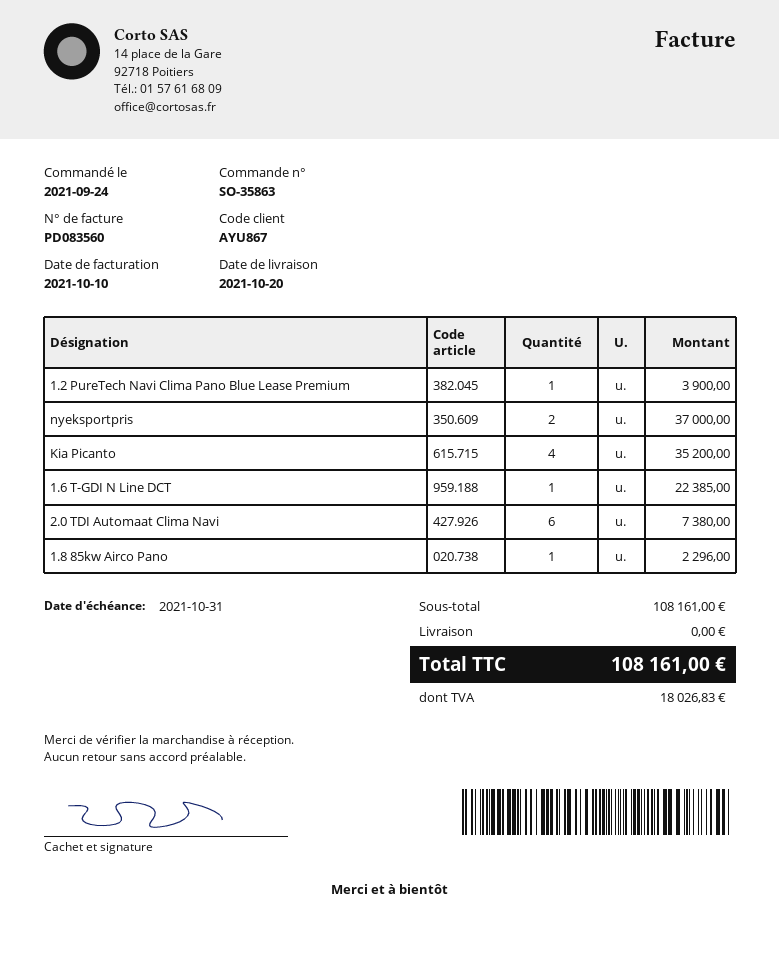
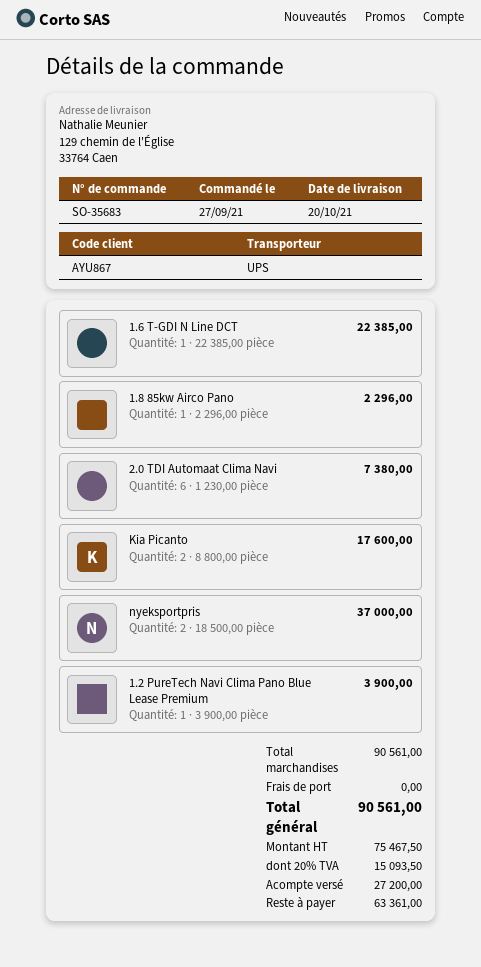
order number: SO-35863 -> SO-35683
order date: 2021-09-24 -> 2021-09-27
Kia Picanto: 4 for 35200.00 -> 2 for 17600.00
subtotal: 108161.00 -> 90561.00
tax: 18026.83 -> 15093.50
total: 108161.00 -> 90561.00

